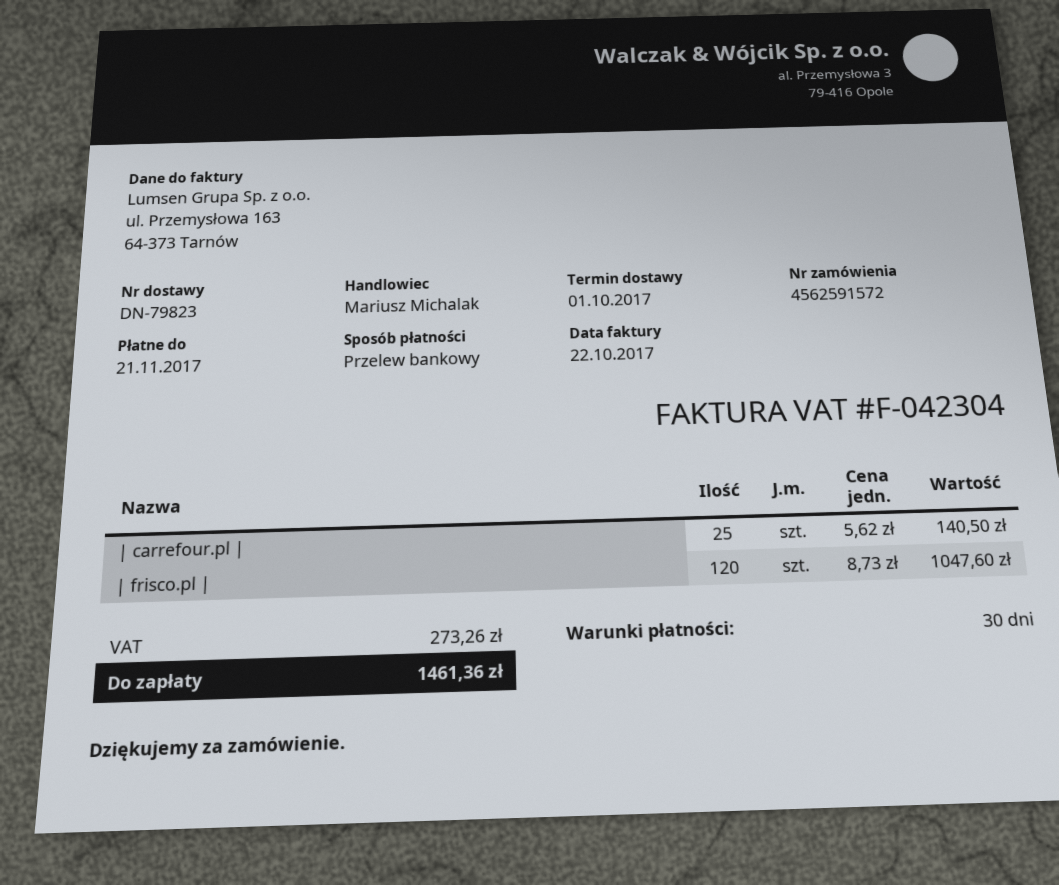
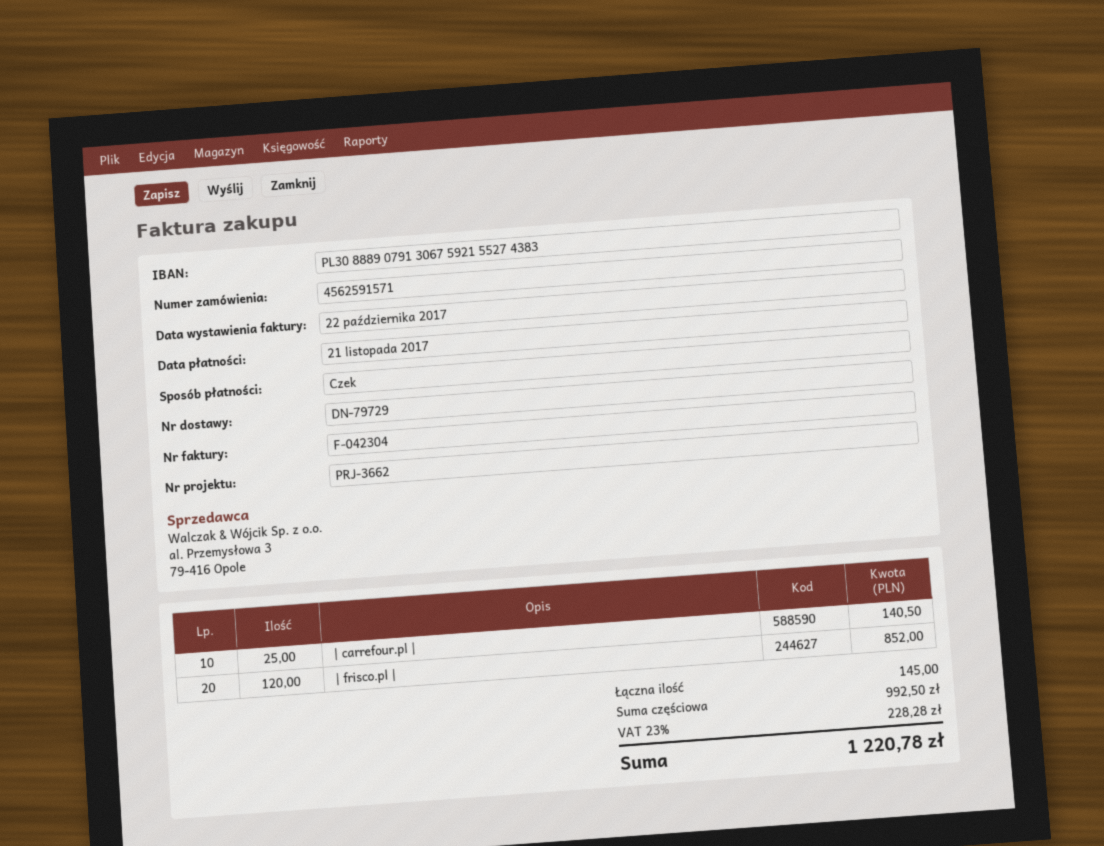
order number: 4562591572 -> 4562591571
delivery note number: DN-79823 -> DN-79729
payment method: bank transfer -> cheque
| frisco.pl |: 120 for 1047.60 -> 120 for 852.00
tax: 273.26 -> 228.28
total: 1461.36 -> 1220.78

